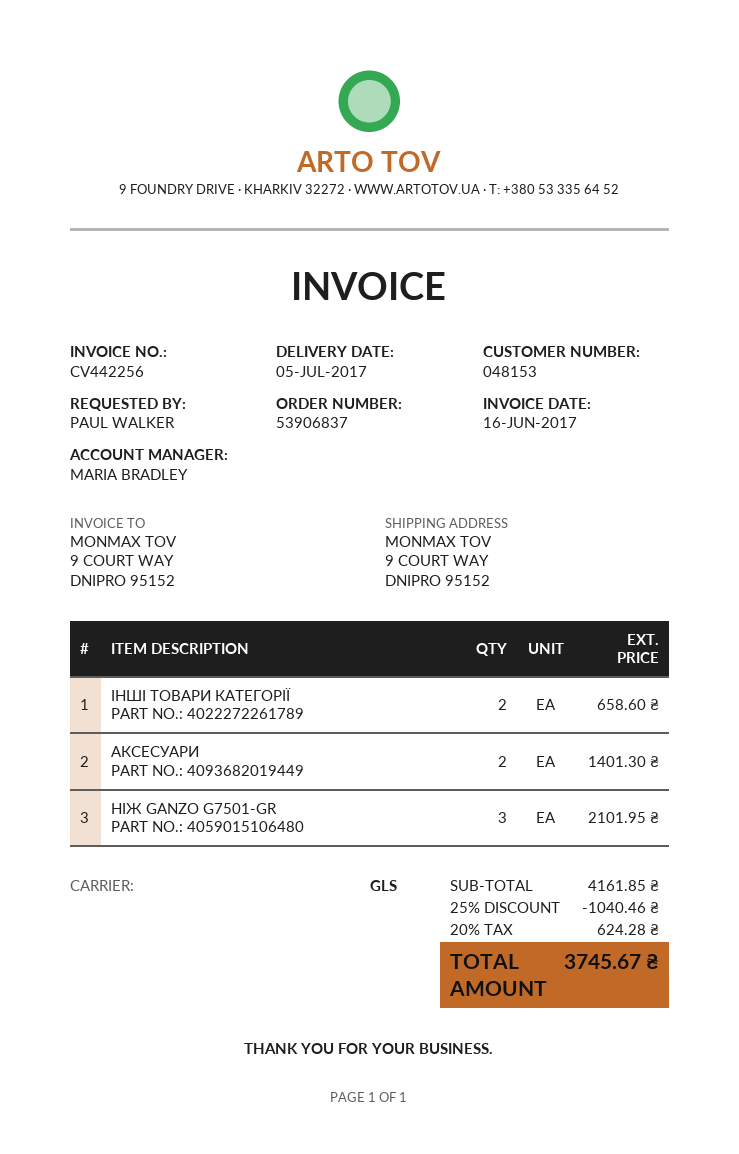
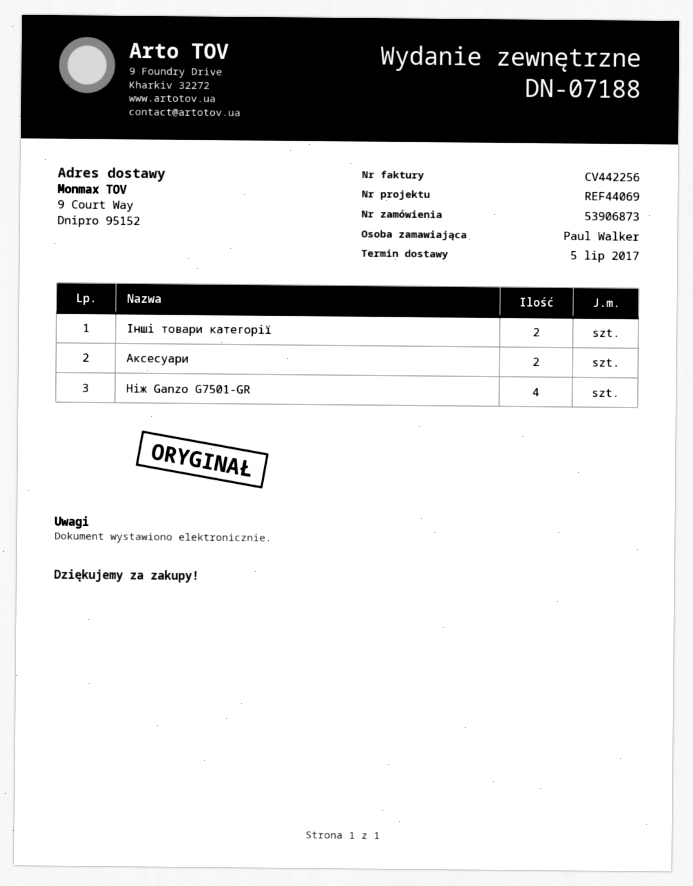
order number: 53906837 -> 53906873
НІЖ GANZO G7501-GR: 3 -> 4

